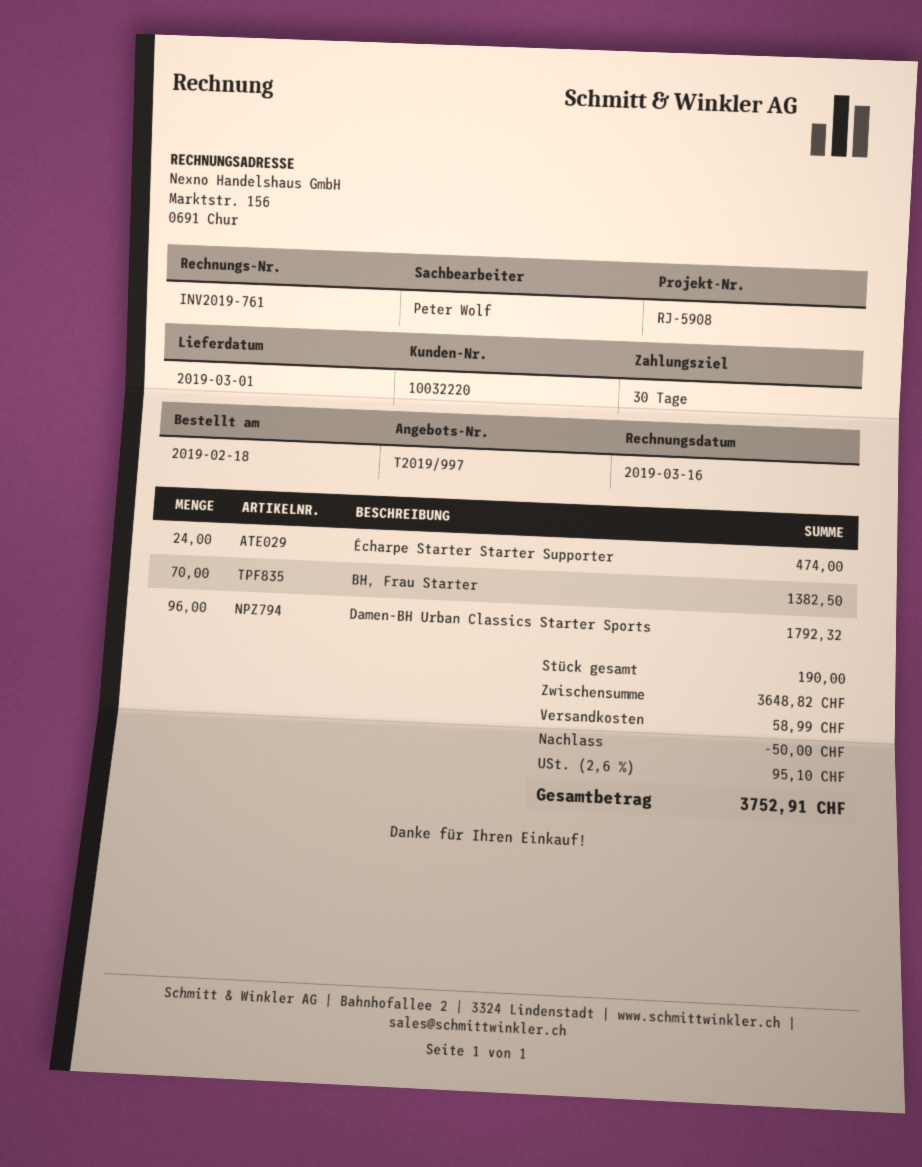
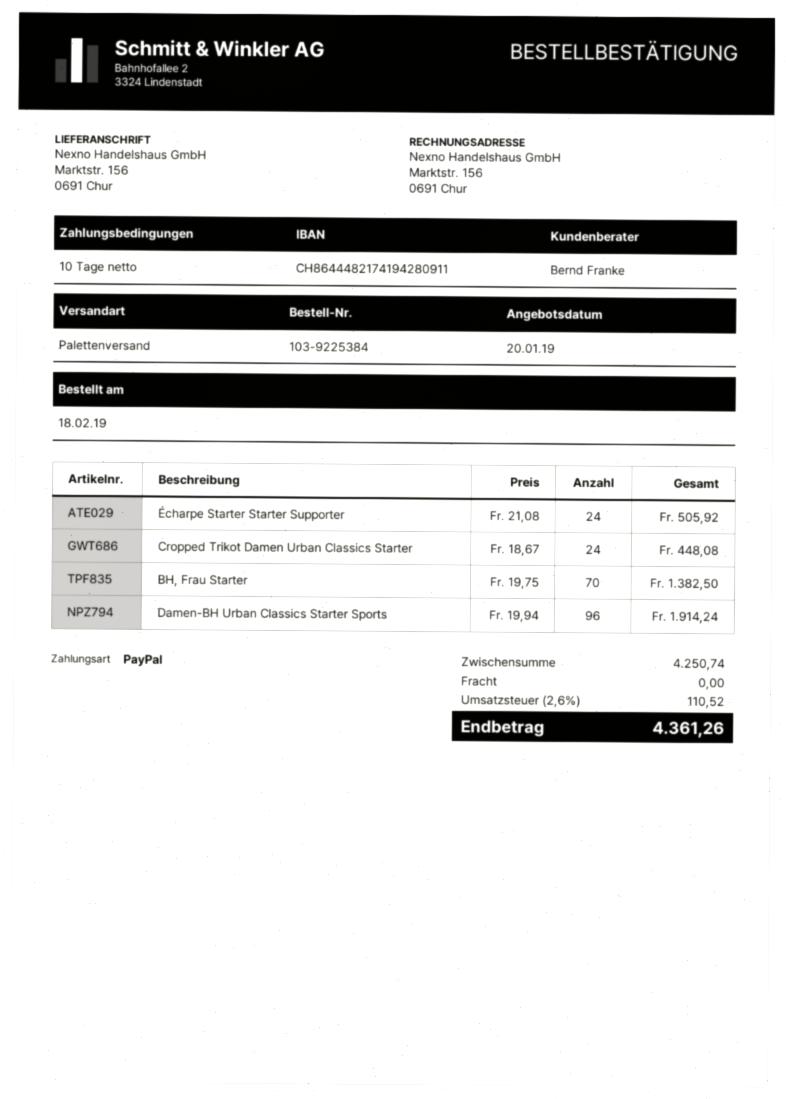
payment terms: 30 days -> 10 days
sales rep: Peter Wolf -> Bernd Franke
Écharpe Starter Starter Supporter: 24 for 474.00 -> 24 for 505.92
Damen-BH Urban Classics Starter Sports: 96 for 1792.32 -> 96 for 1914.24
Cropped Trikot Damen Urban Classics Starter: none -> 24 for 448.08
subtotal: 3648.82 -> 4250.74
discount: 50.00 -> none
shipping: 58.99 -> 0.00
tax: 2.6% = 95.10 -> 2.6% = 110.52
total: 3752.91 -> 4361.26

